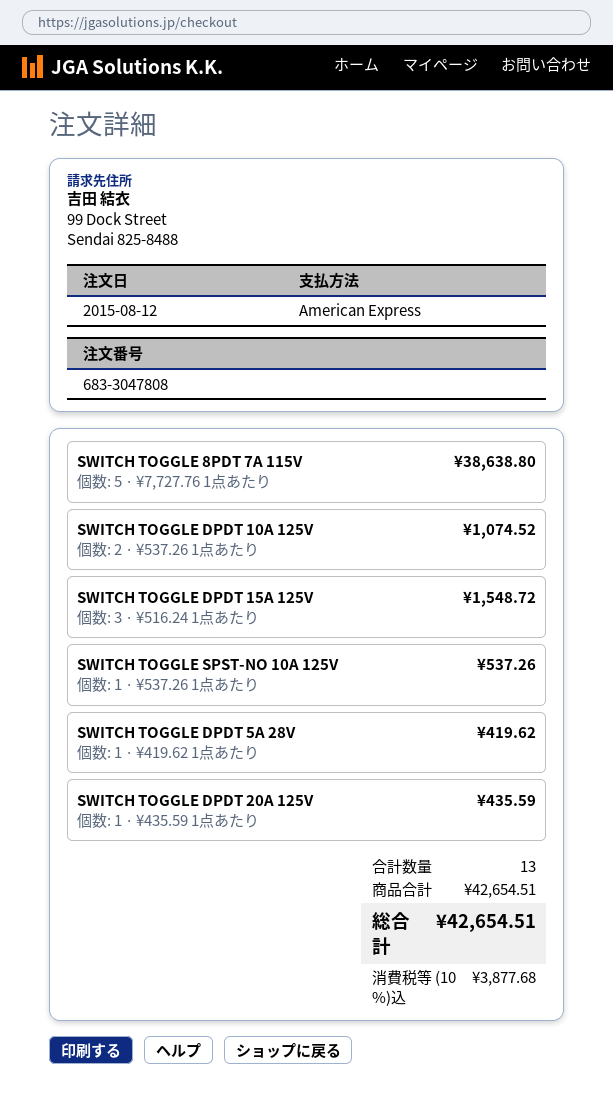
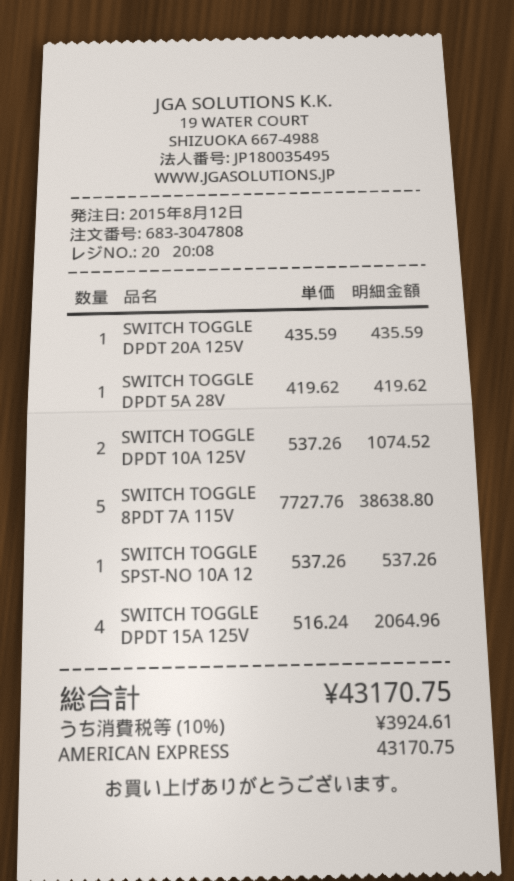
SWITCH TOGGLE DPDT 15A 125V: 3 x 516.24 = 1548.72 -> 4 x 516.24 = 2064.96
tax: 10% = 3877.68 -> 10% = 3924.61
total: 42654.51 -> 43170.75

